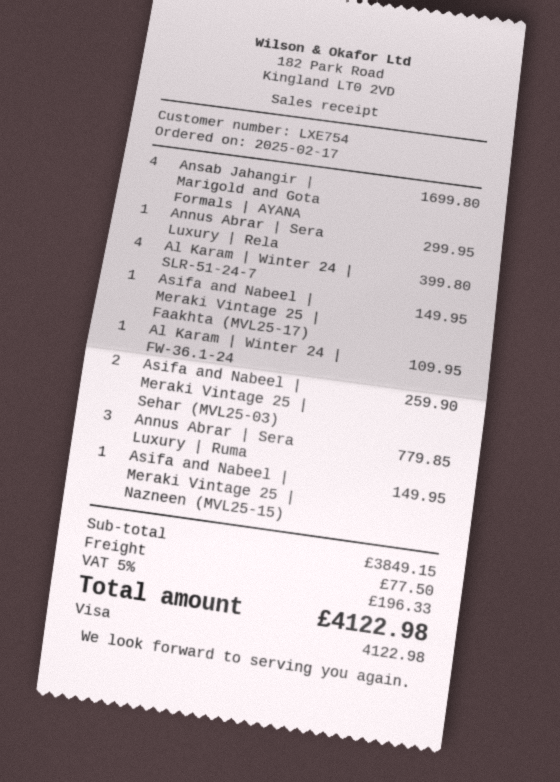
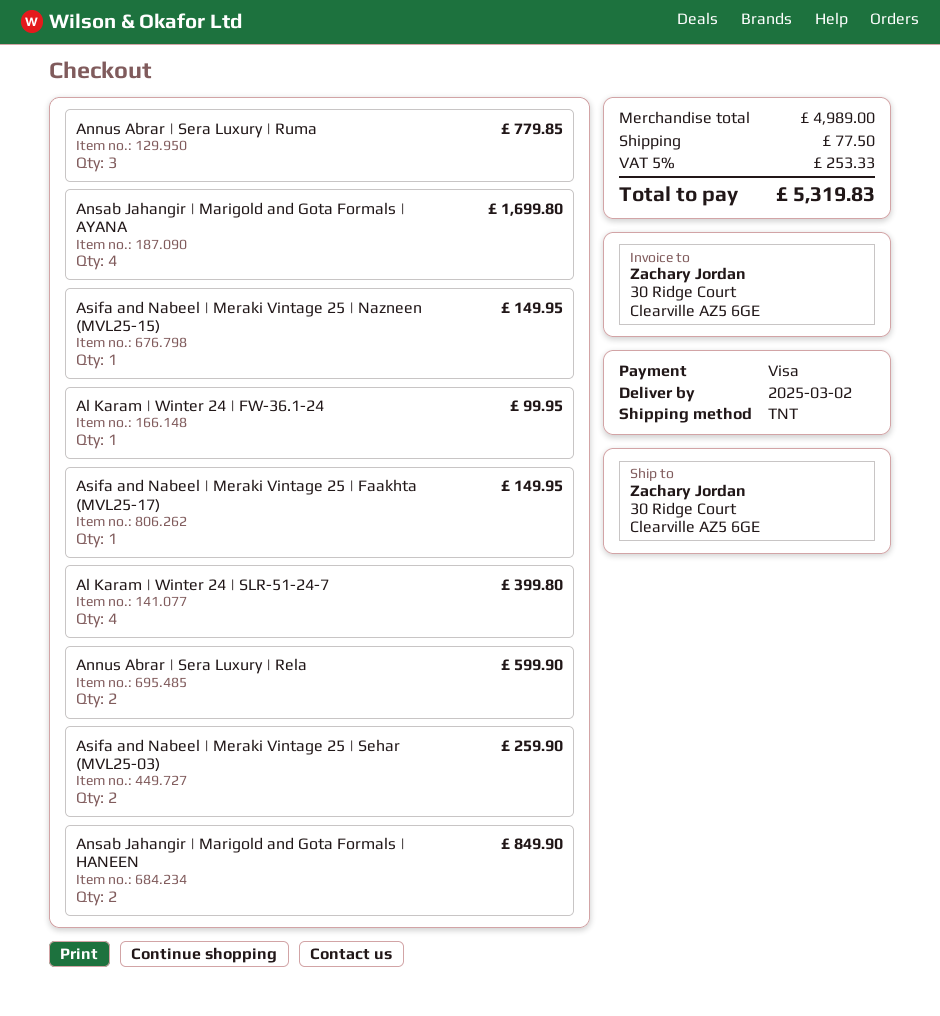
Annus Abrar | Sera Luxury | Rela: 1 for 299.95 -> 2 for 599.90
Al Karam | Winter 24 | FW-36.1-24: 1 for 109.95 -> 1 for 99.95
Ansab Jahangir | Marigold and Gota Formals | HANEEN: none -> 2 for 849.90
subtotal: 3849.15 -> 4989.00
tax: 5% = 196.33 -> 5% = 253.33
total: 4122.98 -> 5319.83

